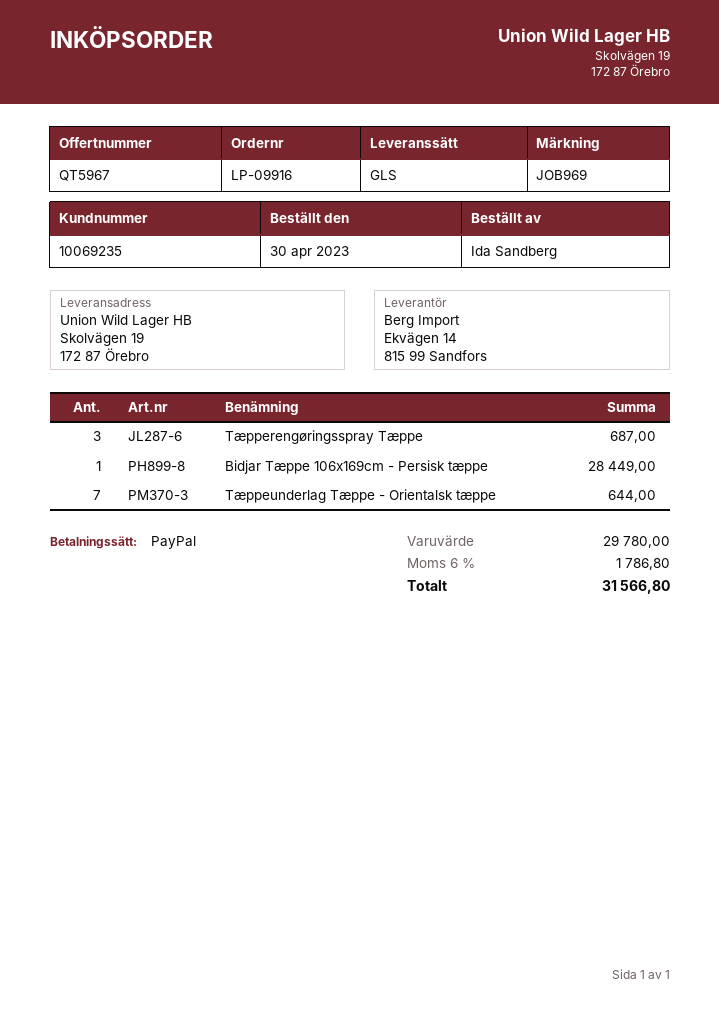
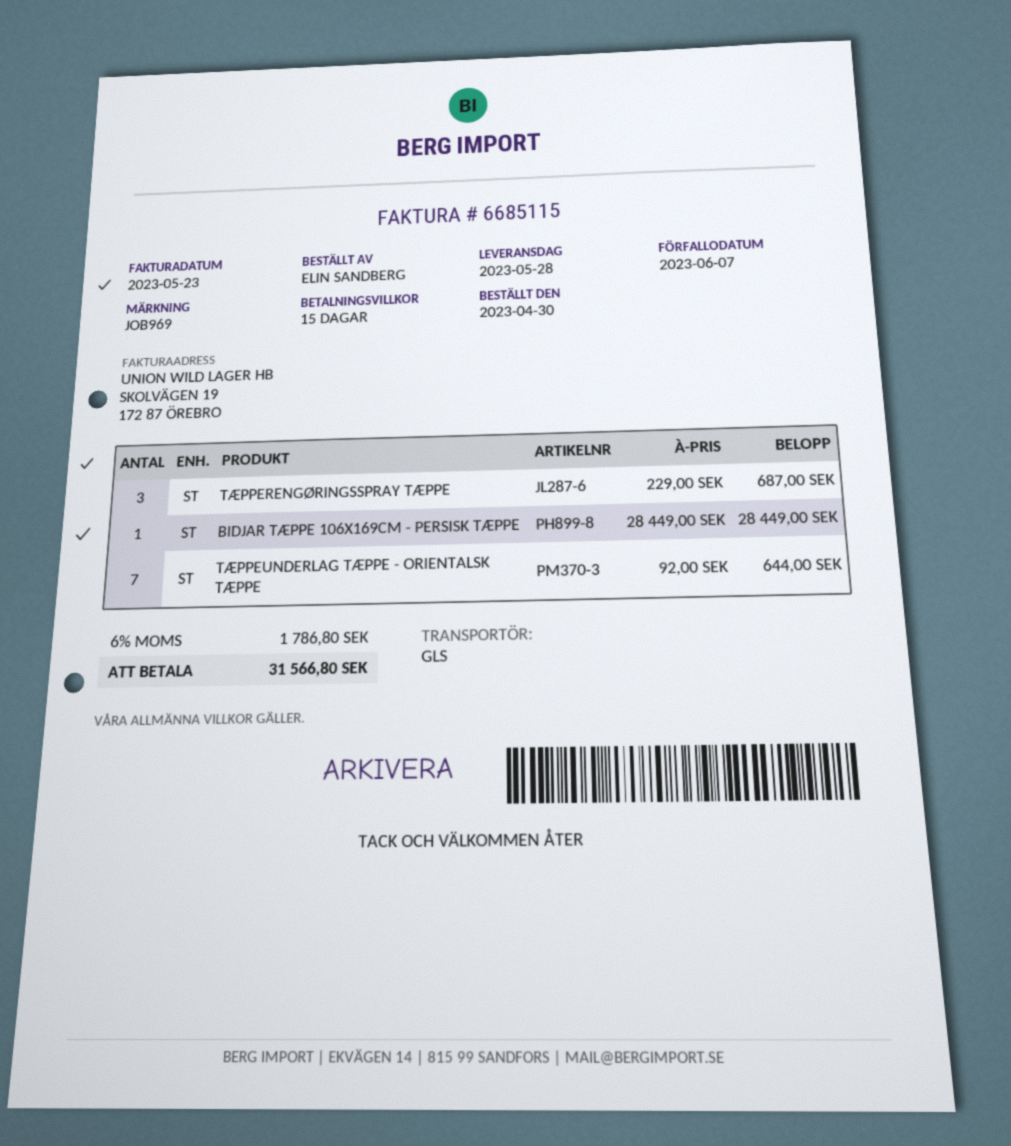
ordered by: Ida Sandberg -> ELIN SANDBERG

